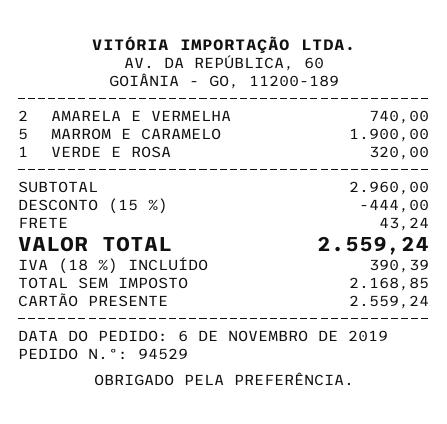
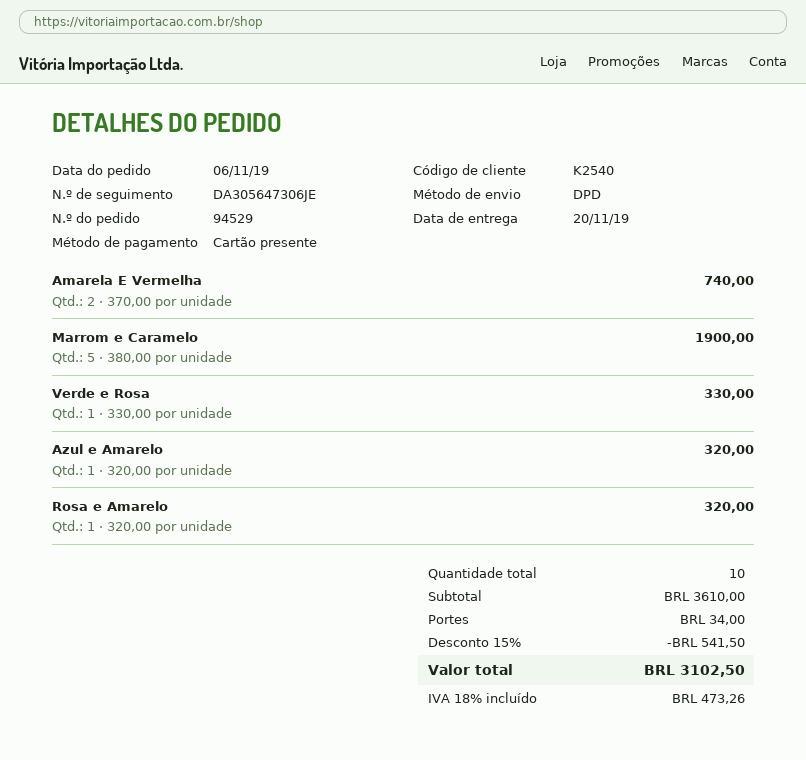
VERDE E ROSA: 1 for 320.00 -> 1 for 330.00
Azul e Amarelo: none -> 1 for 320.00
Rosa e Amarelo: none -> 1 for 320.00
subtotal: 2960.00 -> 3610.00
discount: 15% = 444.00 -> 15% = 541.50
shipping: 43.24 -> 34.00
tax: 18% = 390.39 -> 18% = 473.26
total: 2559.24 -> 3102.50

